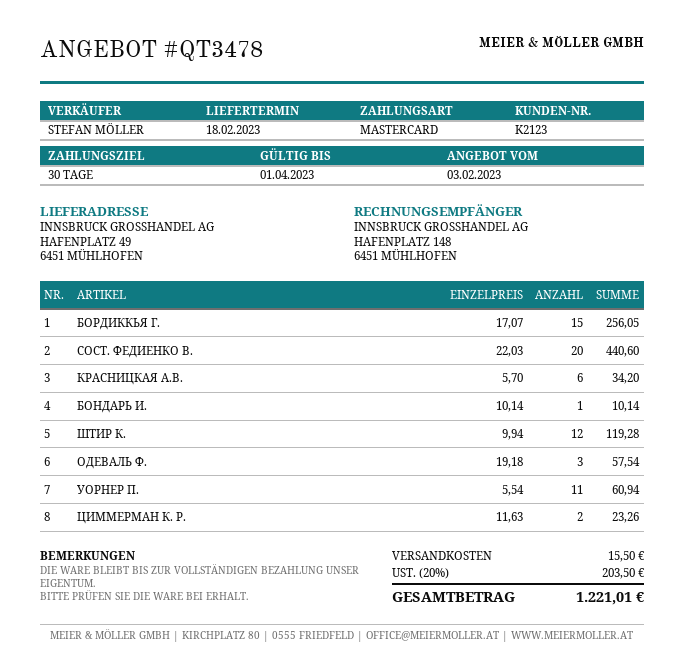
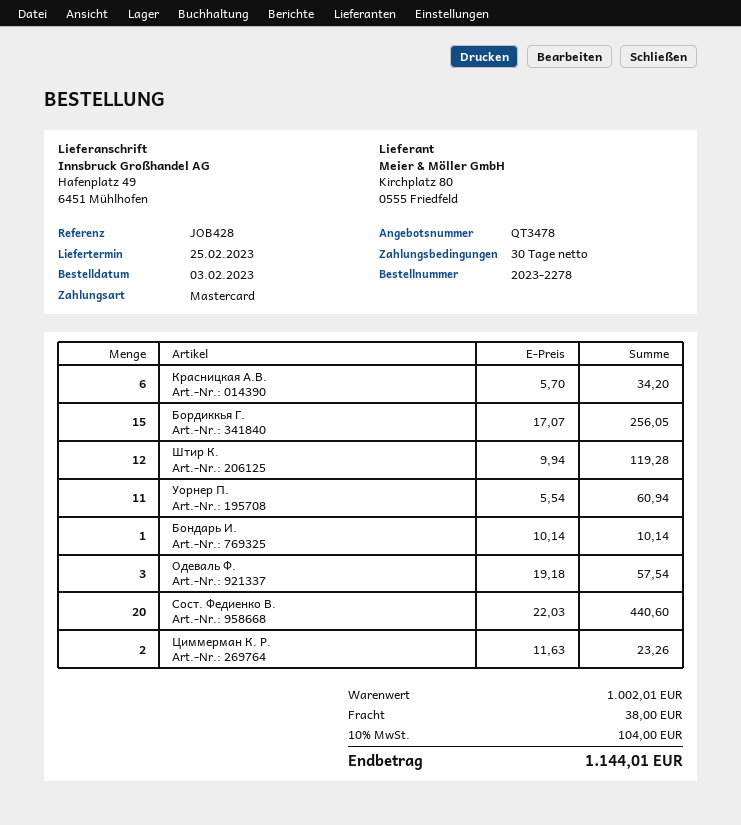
delivery date: 2023-02-18 -> 2023-02-25
shipping: 15.50 -> 38.00
tax: 20% = 203.50 -> 10% = 104.00
total: 1221.01 -> 1144.01

